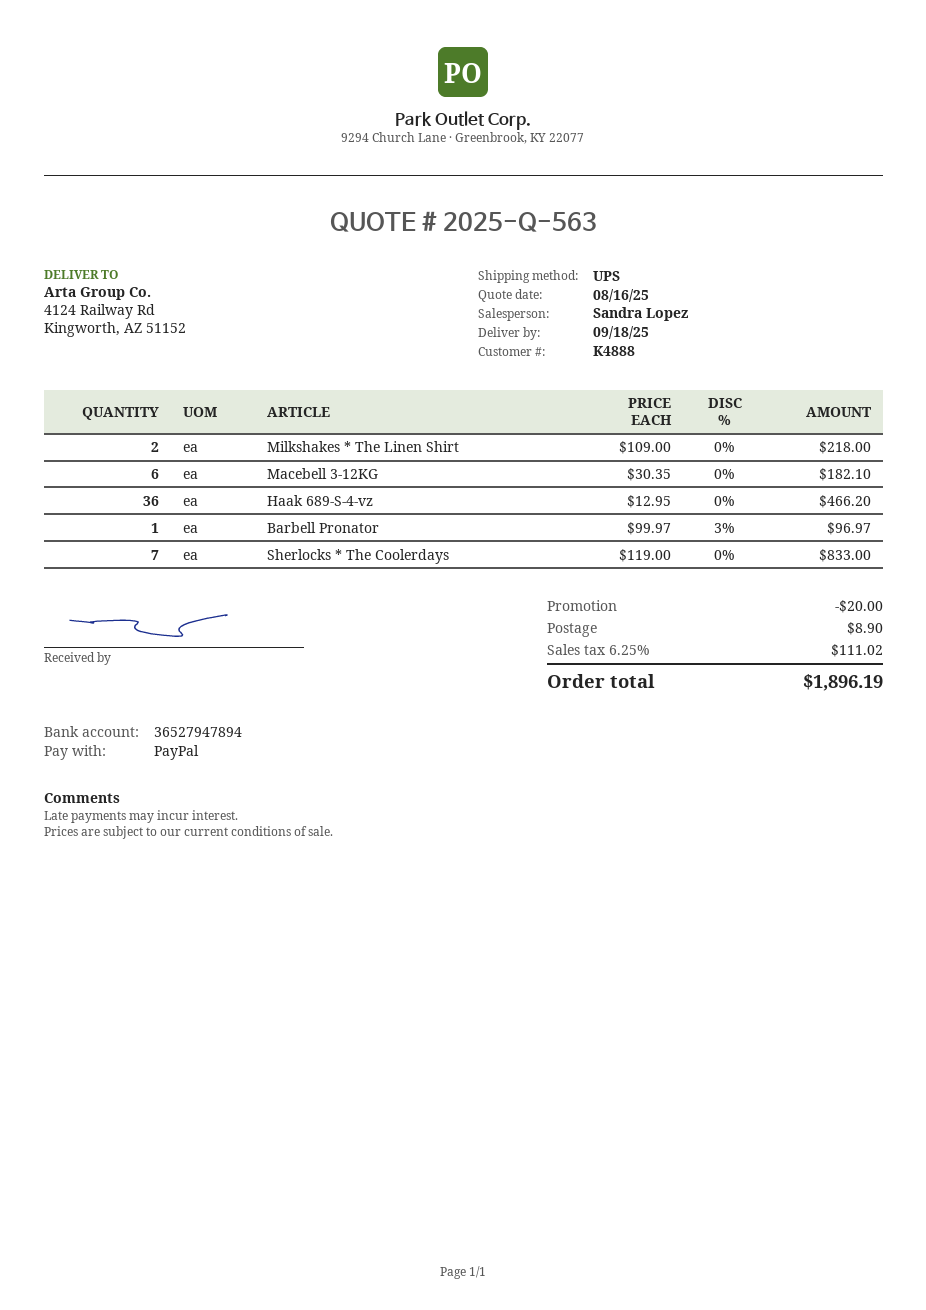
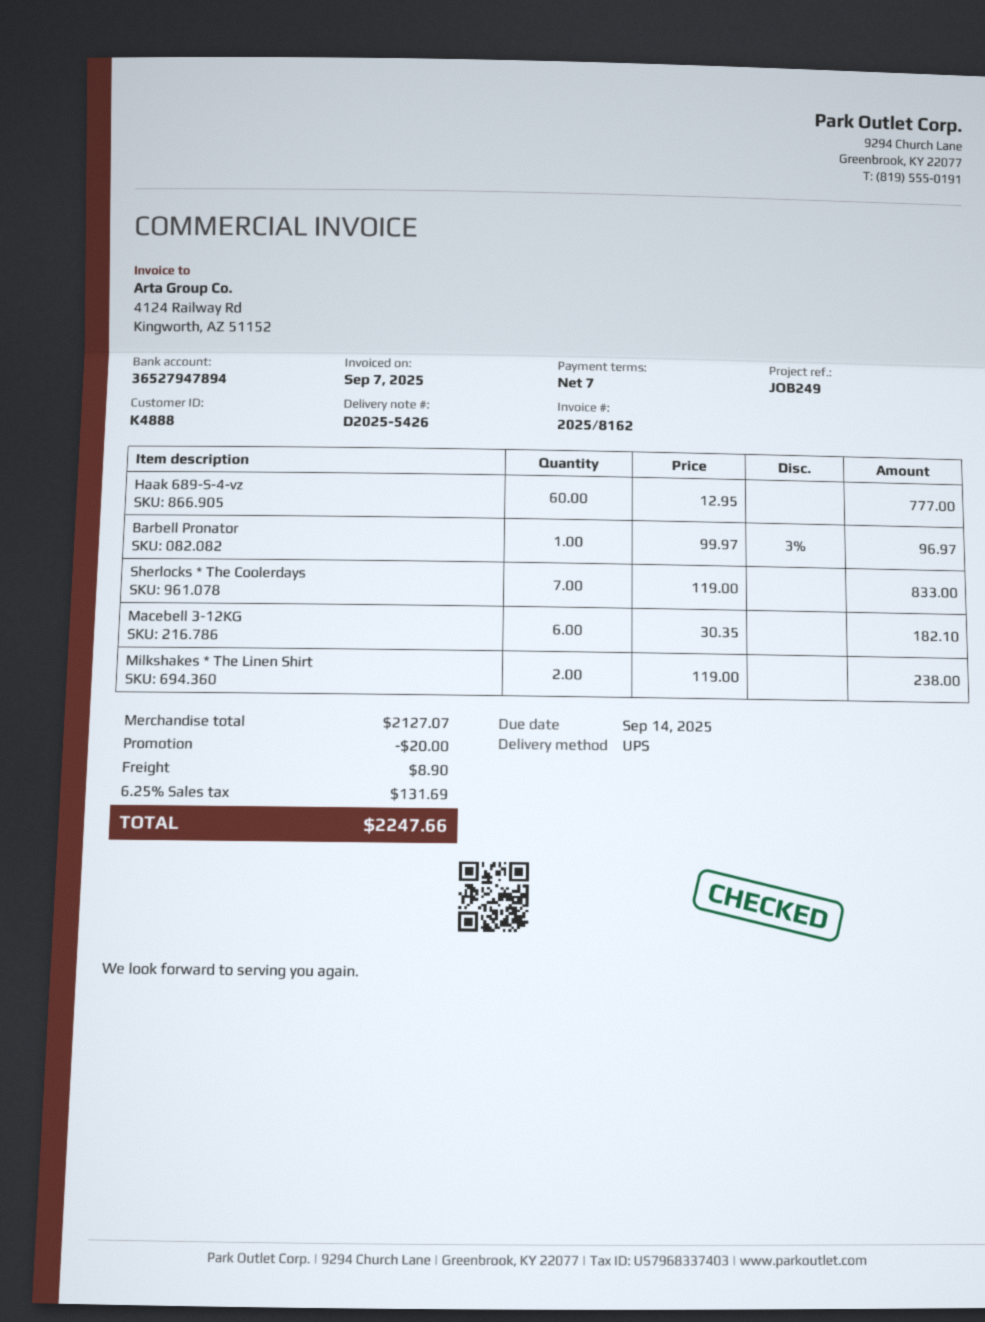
Milkshakes * The Linen Shirt: 2 x 109.00 = 218.00 -> 2 x 119.00 = 238.00
Haak 689-S-4-vz: 36 x 12.95 = 466.20 -> 60 x 12.95 = 777.00
tax: 6.25% = 111.02 -> 6.25% = 131.69
total: 1896.19 -> 2247.66

